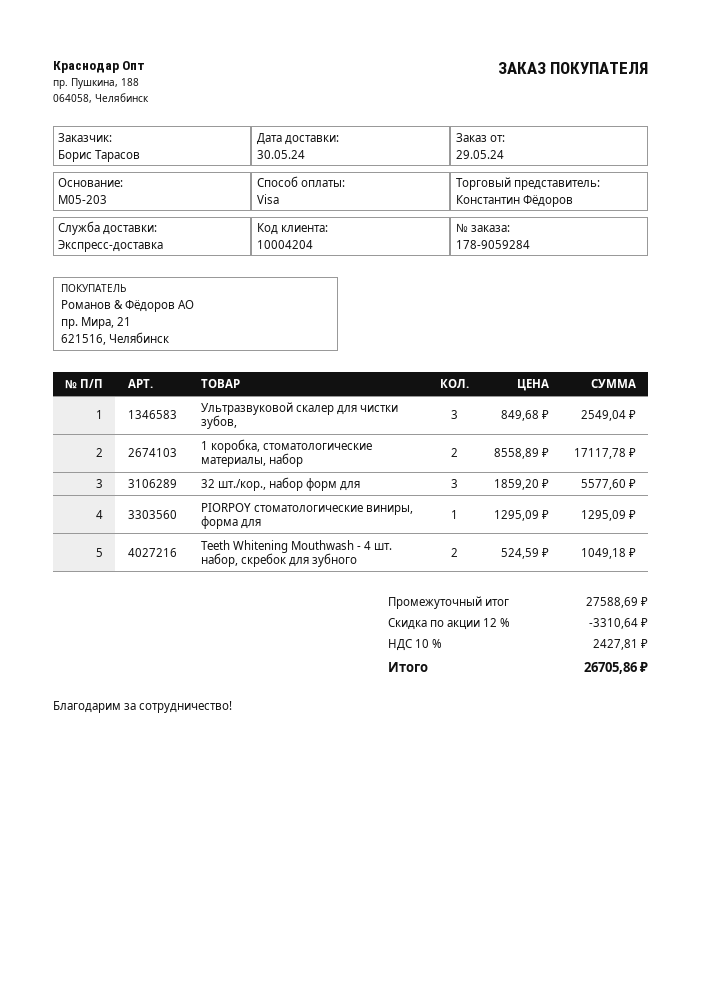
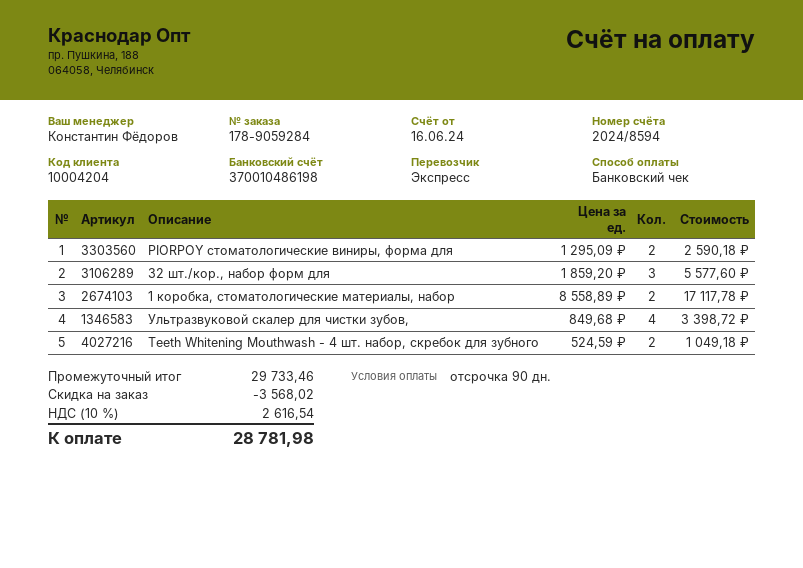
payment method: Visa -> cheque
Ультразвуковой скалер для чистки зубов,: 3 x 849.68 = 2549.04 -> 4 x 849.68 = 3398.72
PIORPOY стоматологические виниры, форма для: 1 x 1295.09 = 1295.09 -> 2 x 1295.09 = 2590.18
subtotal: 27588.69 -> 29733.46
discount: 3310.64 -> 3568.02
tax: 10% = 2427.81 -> 10% = 2616.54
total: 26705.86 -> 28781.98

